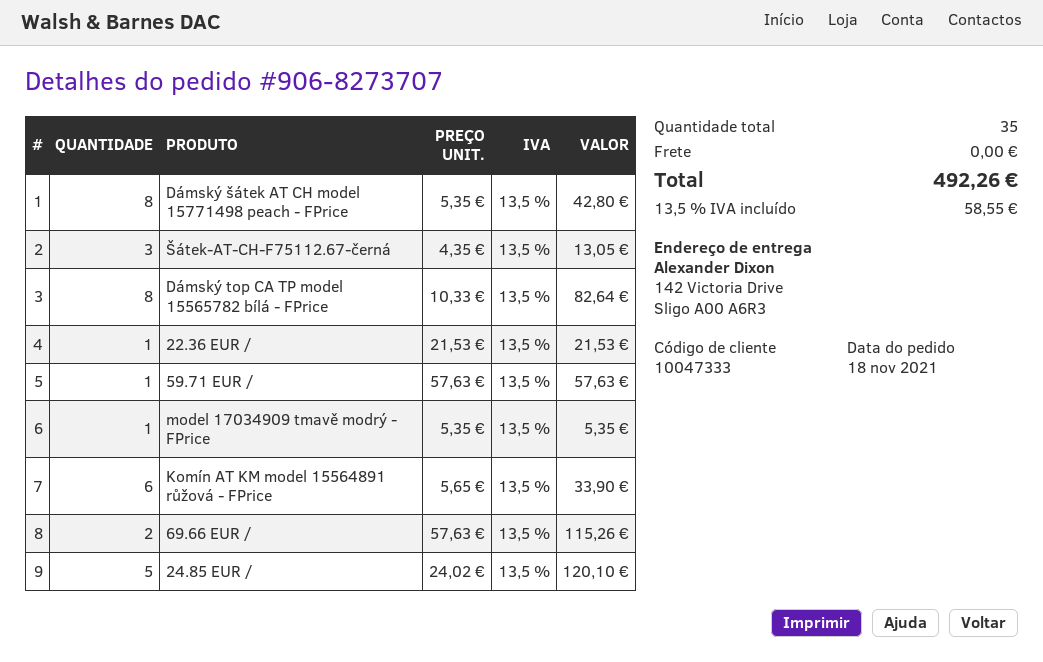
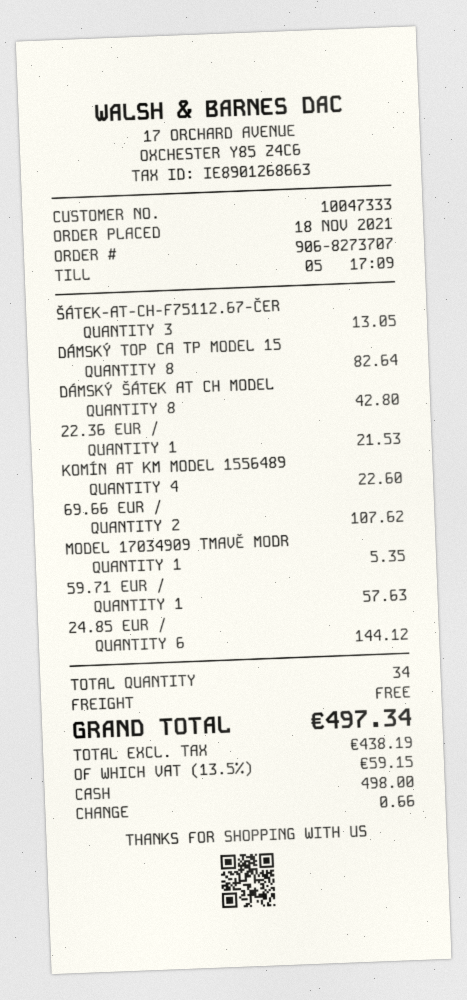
Komín AT KM model 15564891 růžová - FPrice: 6 for 33.90 -> 4 for 22.60
69.66 EUR /: 2 for 115.26 -> 2 for 107.62
24.85 EUR /: 5 for 120.10 -> 6 for 144.12
total quantity: 35 -> 34
tax: 13.5% = 58.55 -> 13.5% = 59.15
total: 492.26 -> 497.34

